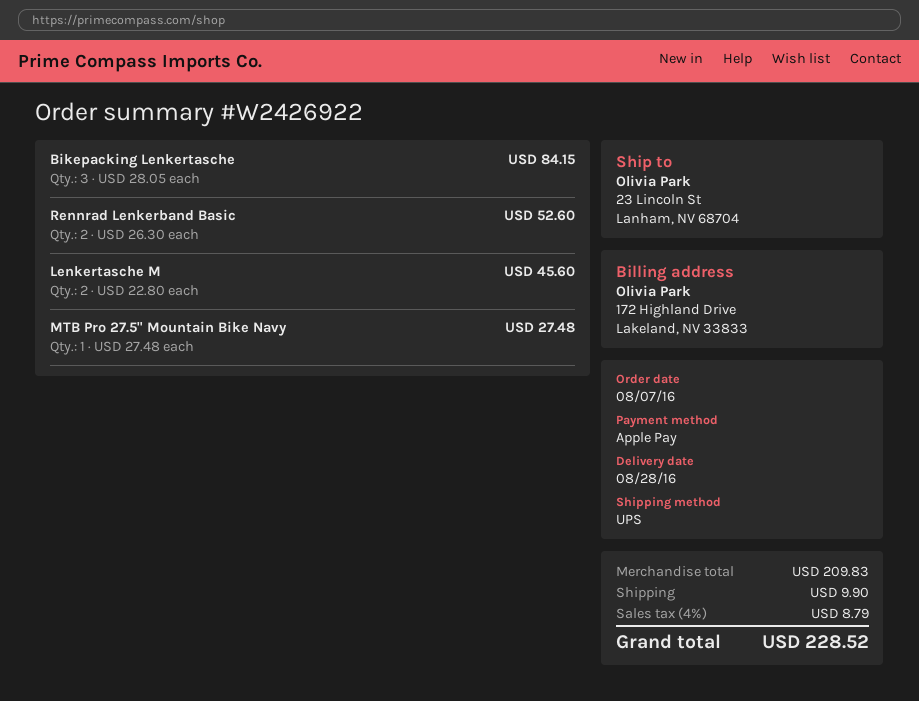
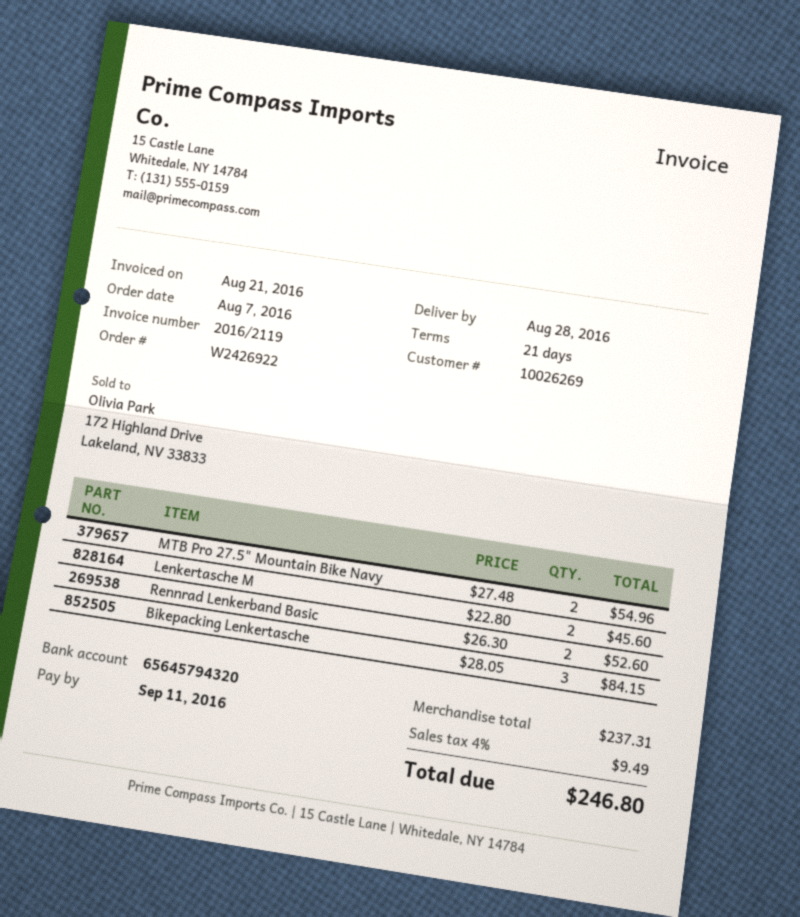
MTB Pro 27.5" Mountain Bike Navy: 1 x 27.48 = 27.48 -> 2 x 27.48 = 54.96
subtotal: 209.83 -> 237.31
shipping: 9.90 -> none
tax: 4% = 8.79 -> 4% = 9.49
total: 228.52 -> 246.80

